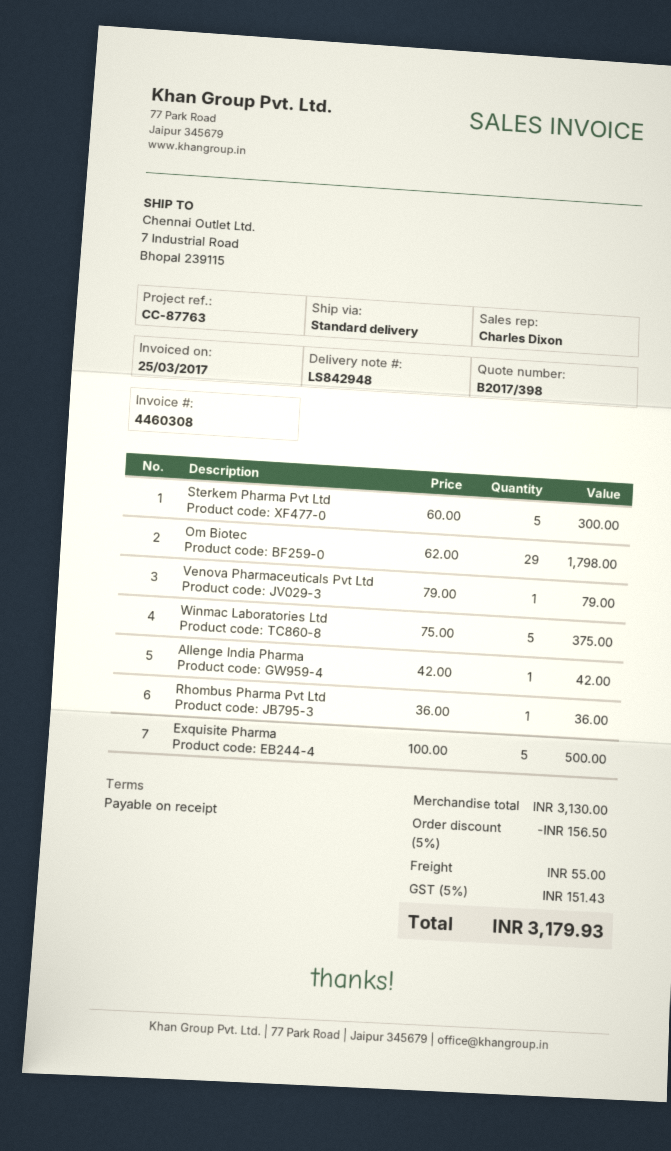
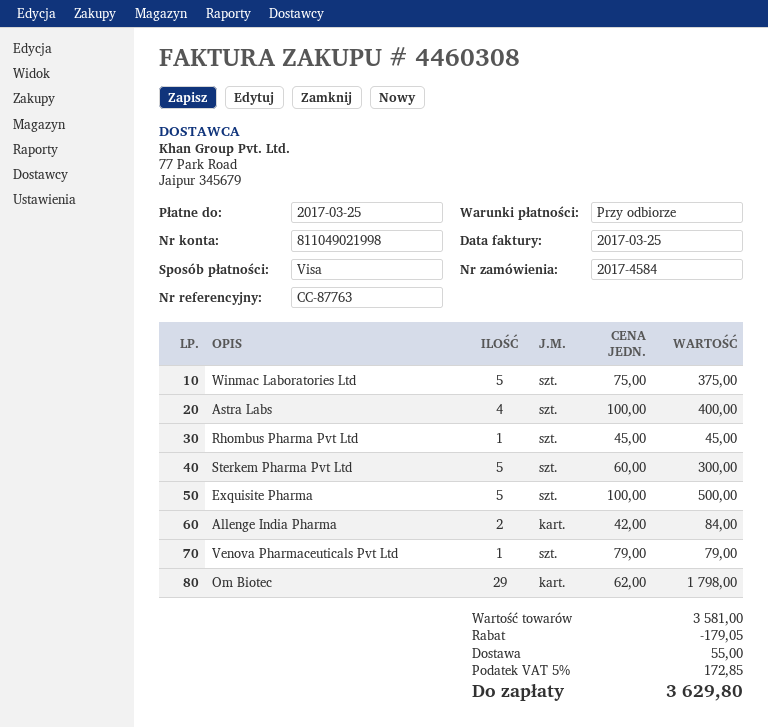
Allenge India Pharma: 1 x 42.00 = 42.00 -> 2 x 42.00 = 84.00
Rhombus Pharma Pvt Ltd: 1 x 36.00 = 36.00 -> 1 x 45.00 = 45.00
Astra Labs: none -> 4 x 100.00 = 400.00
subtotal: 3130.00 -> 3581.00
discount: 156.50 -> 179.05
tax: 5% = 151.43 -> 5% = 172.85
total: 3179.93 -> 3629.80

